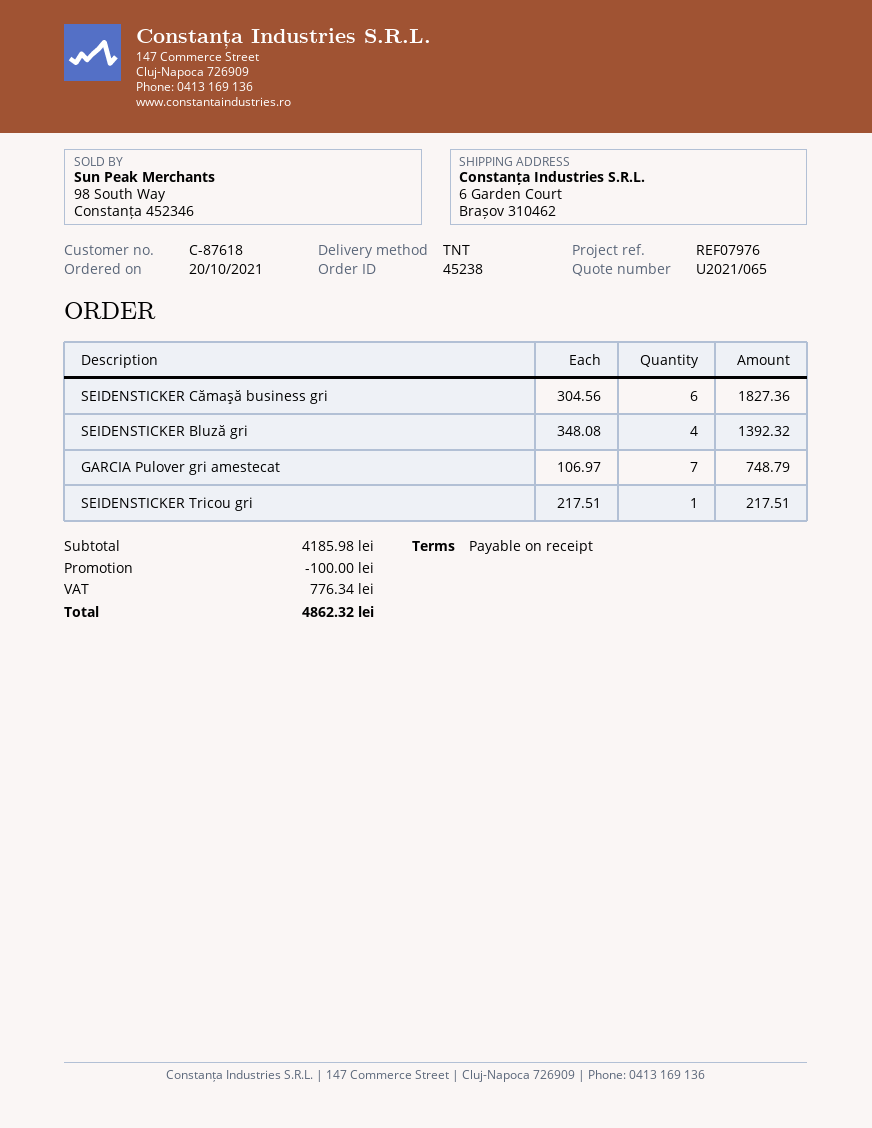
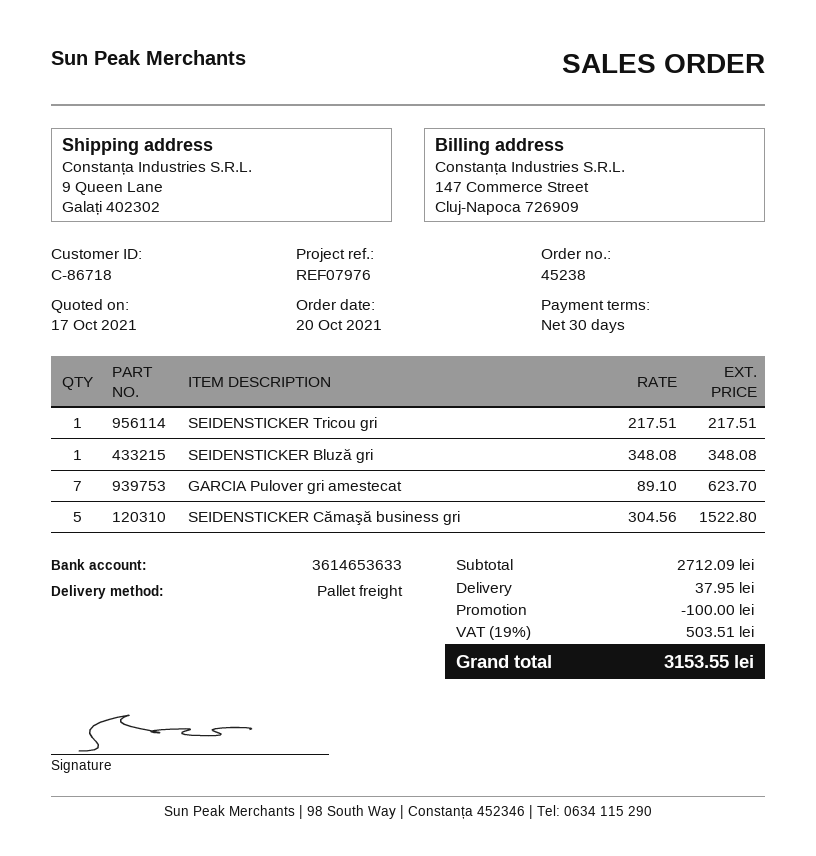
payment terms: on receipt -> 30 days
customer number: C-87618 -> C-86718
shipping method: TNT -> pallet freight
ship to: 6 Garden Court, Brașov 310462 -> 9 Queen Lane, Galați 402302
SEIDENSTICKER Cămaşă business gri: 6 x 304.56 = 1827.36 -> 5 x 304.56 = 1522.80
SEIDENSTICKER Bluză gri: 4 x 348.08 = 1392.32 -> 1 x 348.08 = 348.08
GARCIA Pulover gri amestecat: 7 x 106.97 = 748.79 -> 7 x 89.10 = 623.70
subtotal: 4185.98 -> 2712.09
shipping: none -> 37.95
tax: 776.34 -> 503.51
total: 4862.32 -> 3153.55

